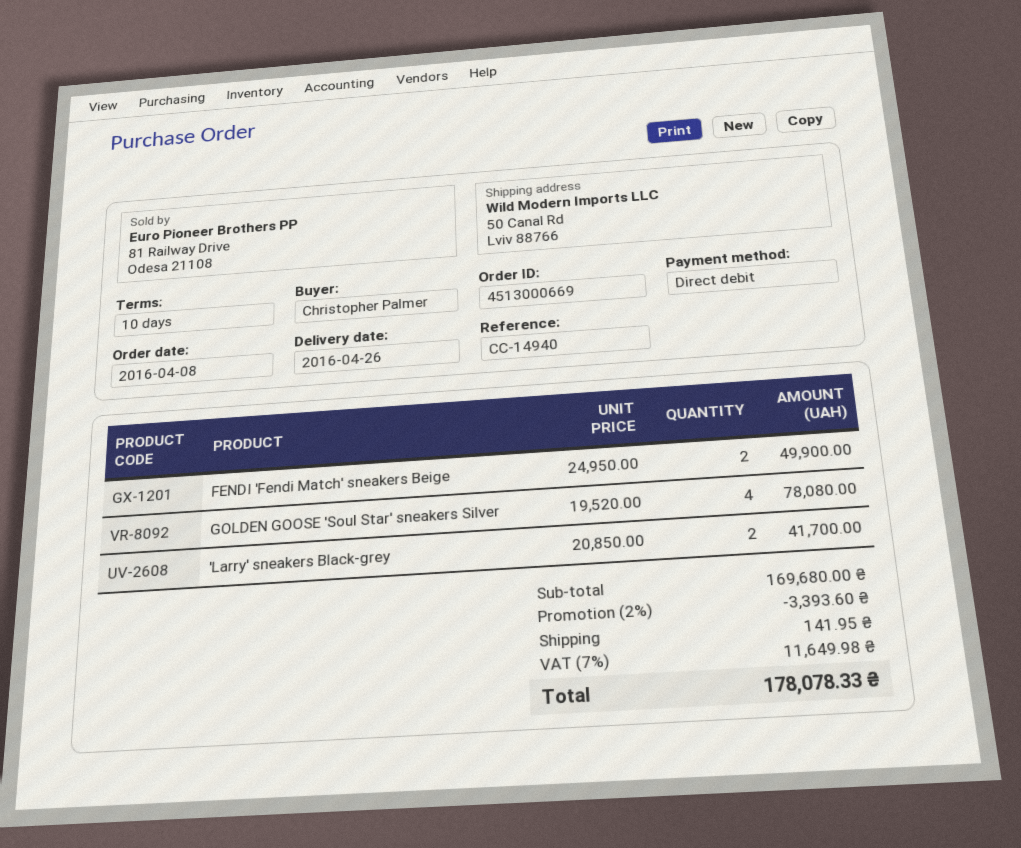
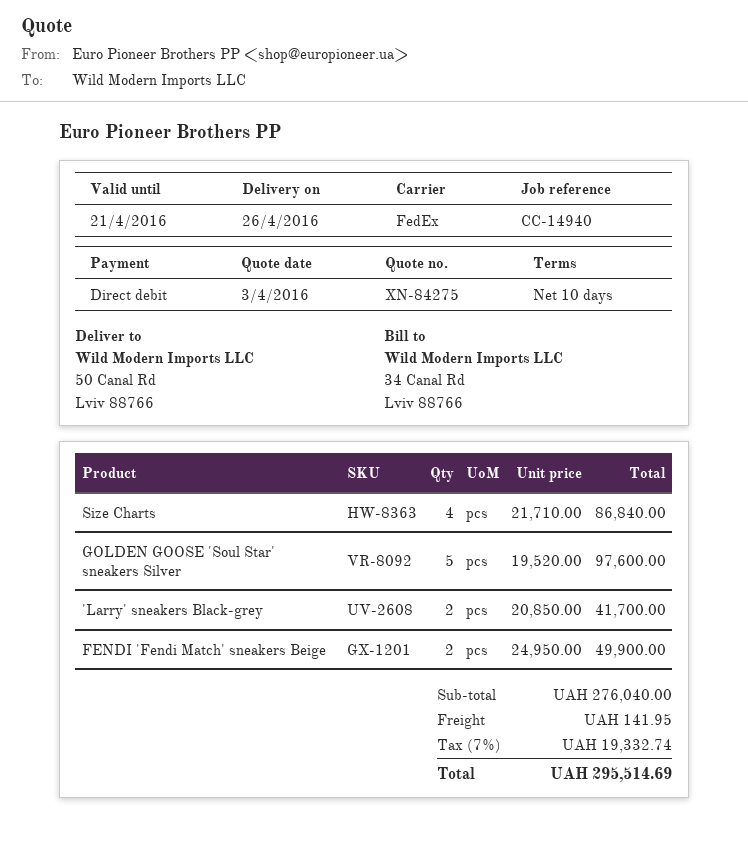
GOLDEN GOOSE 'Soul Star' sneakers Silver: 4 x 19520.00 = 78080.00 -> 5 x 19520.00 = 97600.00
Size Charts: none -> 4 x 21710.00 = 86840.00
subtotal: 169680.00 -> 276040.00
discount: 2% = 3393.60 -> none
tax: 7% = 11649.98 -> 7% = 19332.74
total: 178078.33 -> 295514.69

